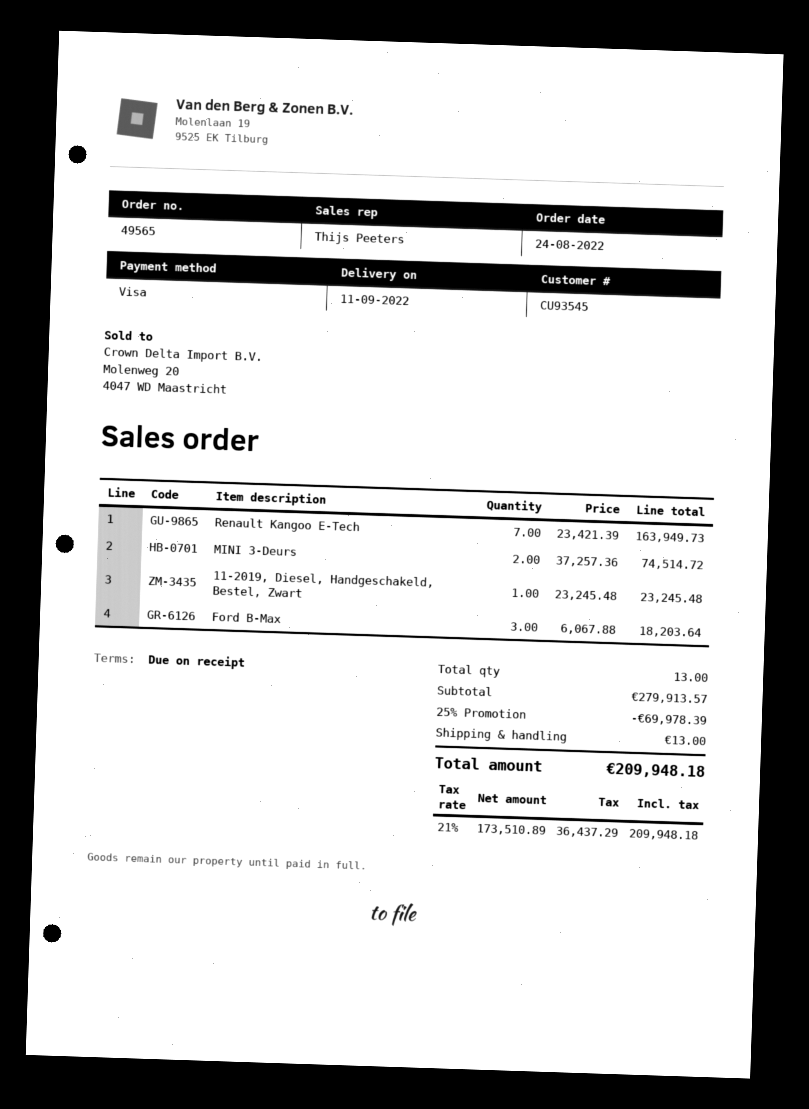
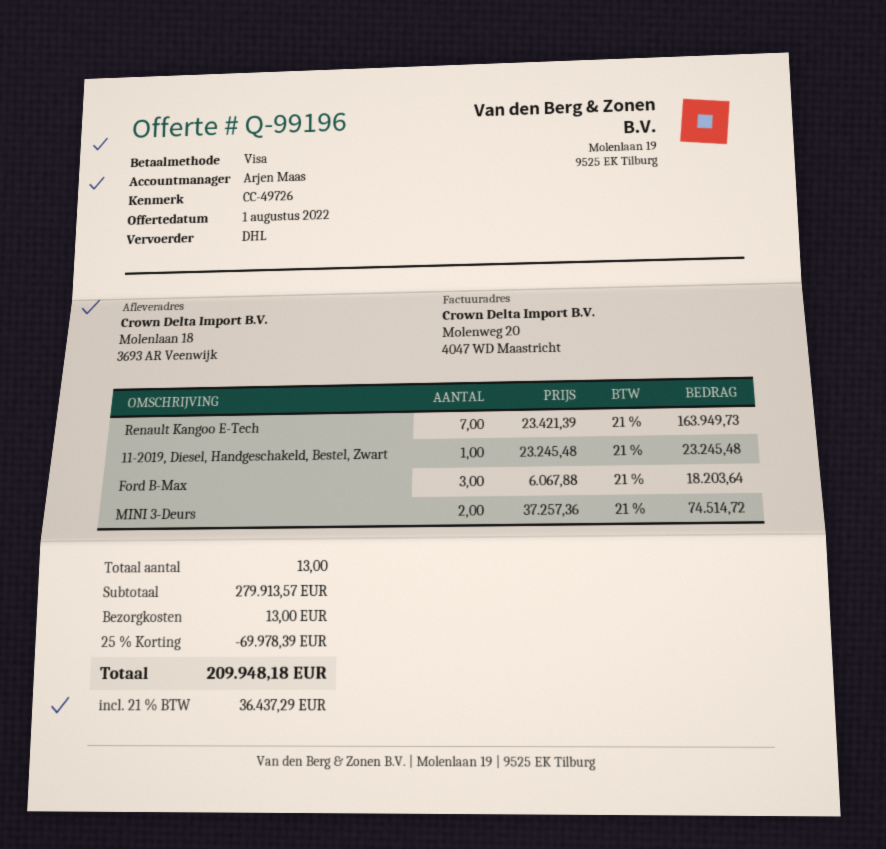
sales rep: Thijs Peeters -> Arjen Maas

